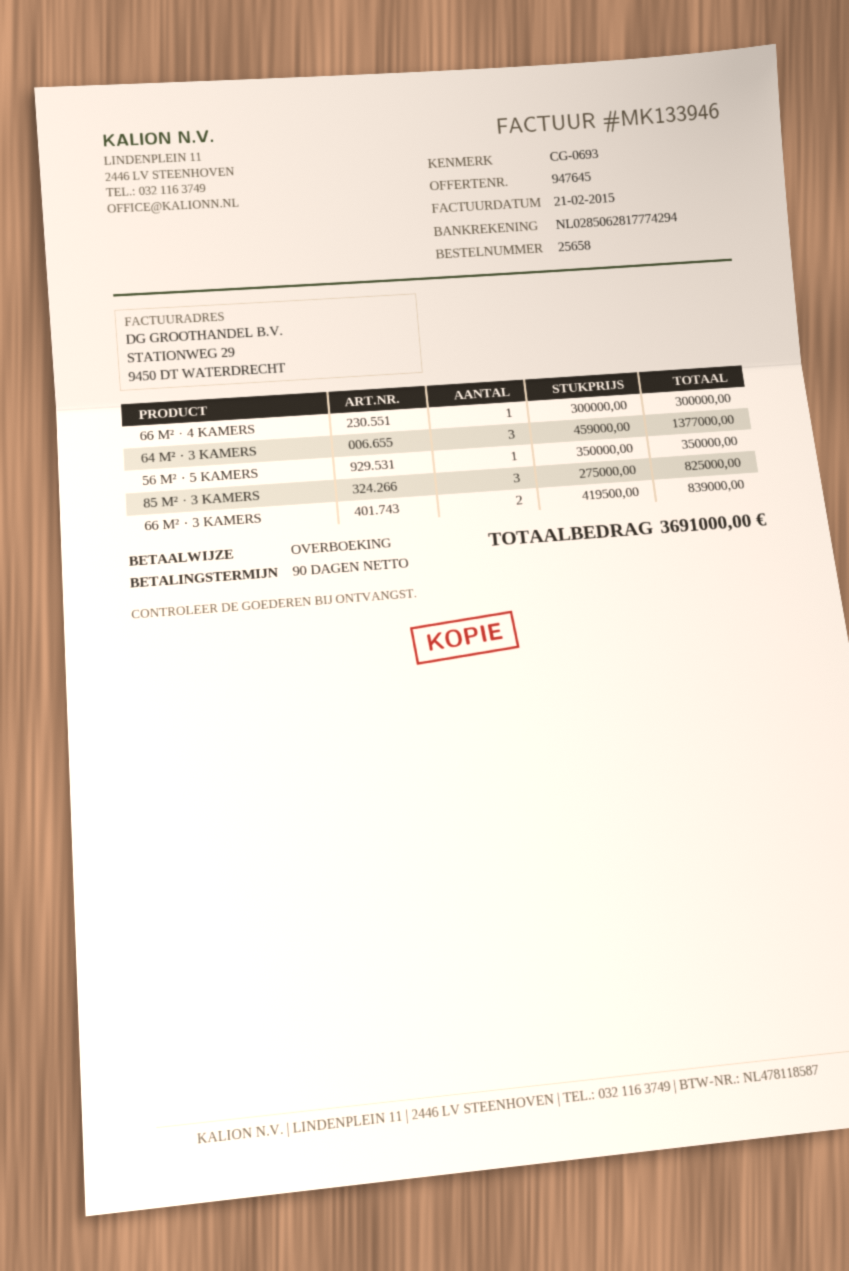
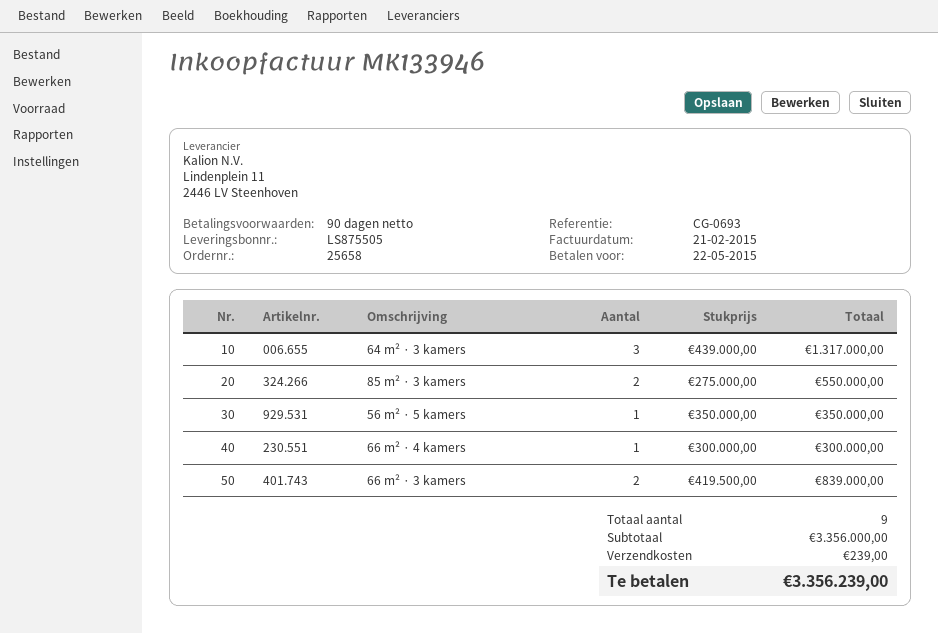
64 M² · 3 KAMERS: 3 x 459000.00 = 1377000.00 -> 3 x 439000.00 = 1317000.00
85 M² · 3 KAMERS: 3 x 275000.00 = 825000.00 -> 2 x 275000.00 = 550000.00
shipping: none -> 239.00
total: 3691000.00 -> 3356239.00

